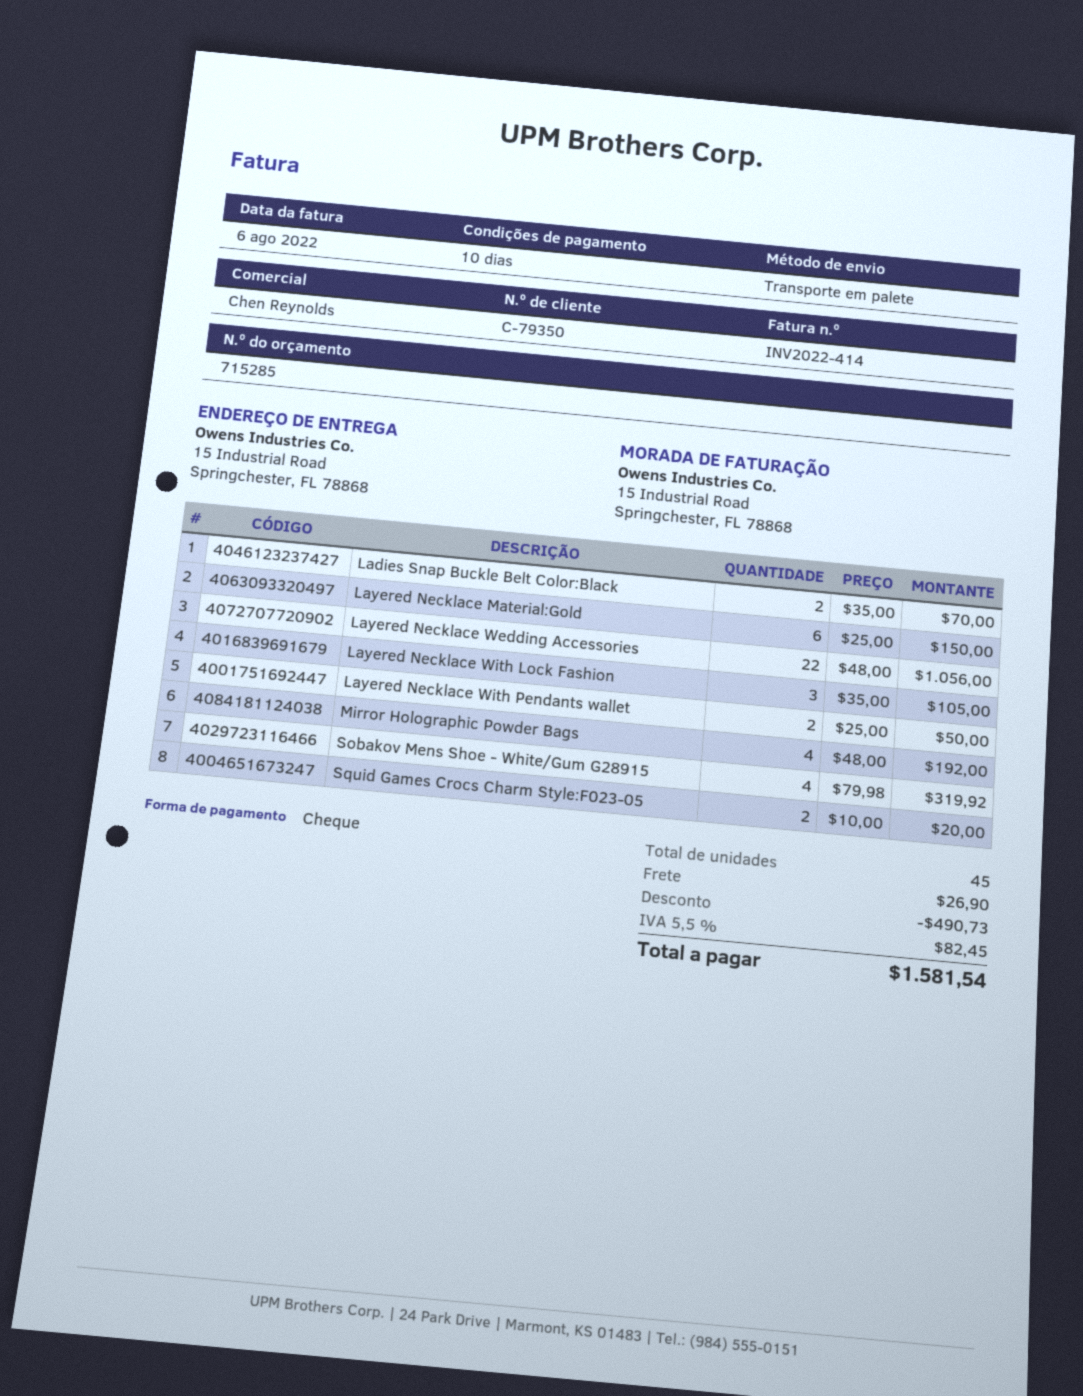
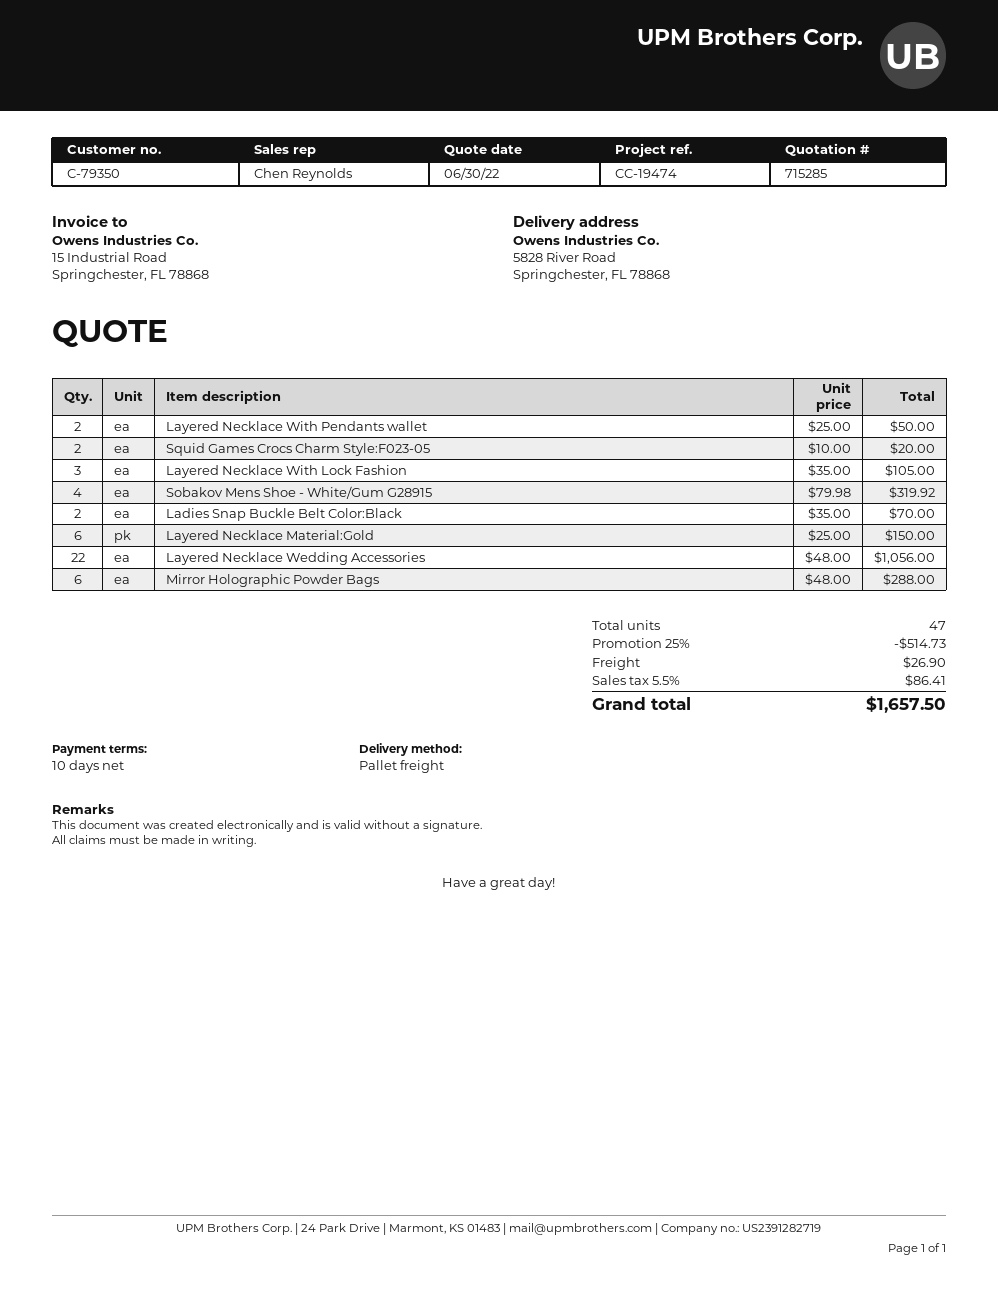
ship to: 15 Industrial Road, Springchester, FL 78868 -> 5828 River Road, Springchester, FL 78868
Mirror Holographic Powder Bags: 4 x 48.00 = 192.00 -> 6 x 48.00 = 288.00
total quantity: 45 -> 47
discount: 490.73 -> 514.73
tax: 5.5% = 82.45 -> 5.5% = 86.41
total: 1581.54 -> 1657.50

